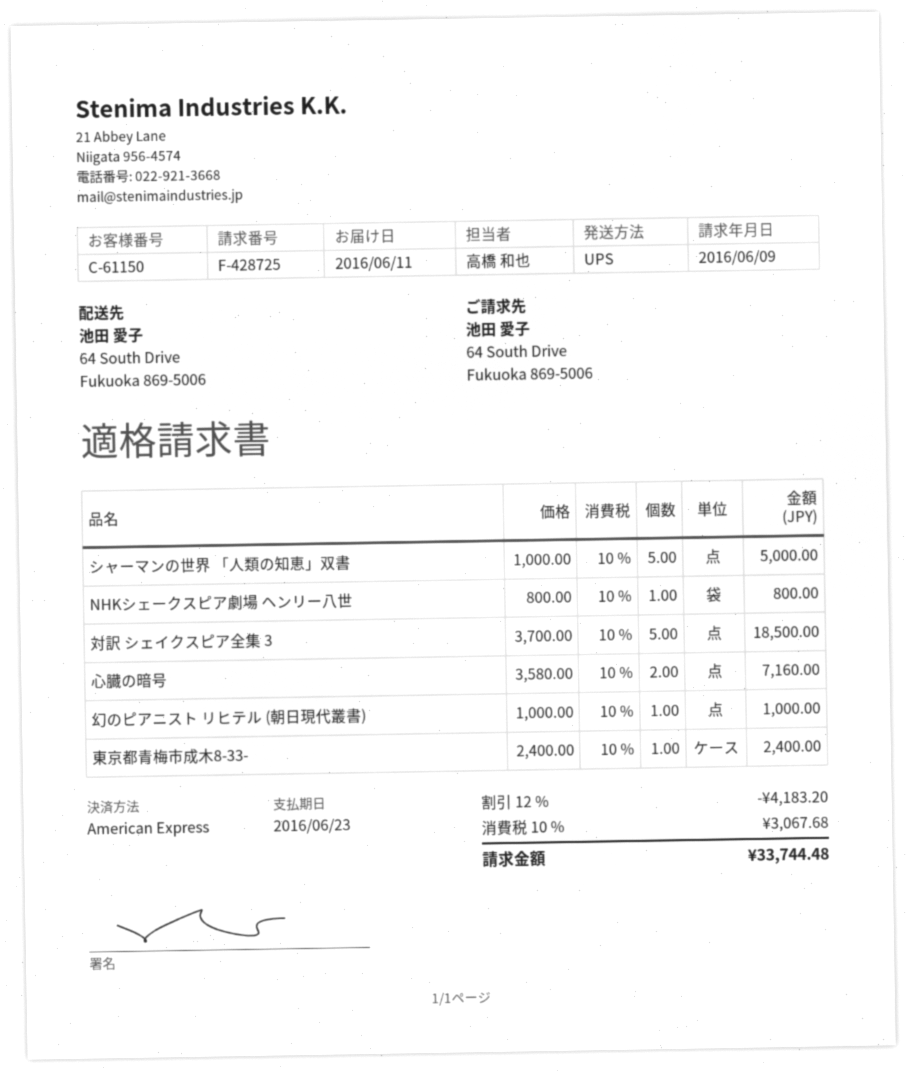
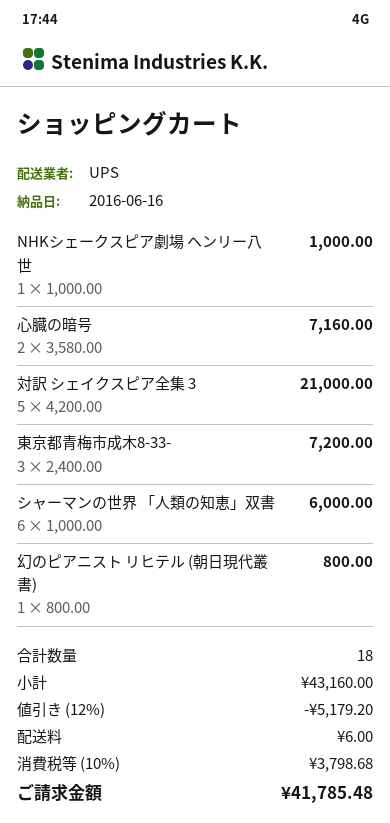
delivery date: 2016-06-11 -> 2016-06-16
シャーマンの世界 「人類の知恵」双書: 5 x 1000.00 = 5000.00 -> 6 x 1000.00 = 6000.00
NHKシェークスピア劇場 ヘンリー八世: 1 x 800.00 = 800.00 -> 1 x 1000.00 = 1000.00
対訳 シェイクスピア全集 3: 5 x 3700.00 = 18500.00 -> 5 x 4200.00 = 21000.00
幻のピアニスト リヒテル (朝日現代叢書): 1 x 1000.00 = 1000.00 -> 1 x 800.00 = 800.00
東京都青梅市成木8-33-: 1 x 2400.00 = 2400.00 -> 3 x 2400.00 = 7200.00
discount: 12% = 4183.20 -> 12% = 5179.20
shipping: none -> 6.00
tax: 10% = 3067.68 -> 10% = 3798.68
total: 33744.48 -> 41785.48

